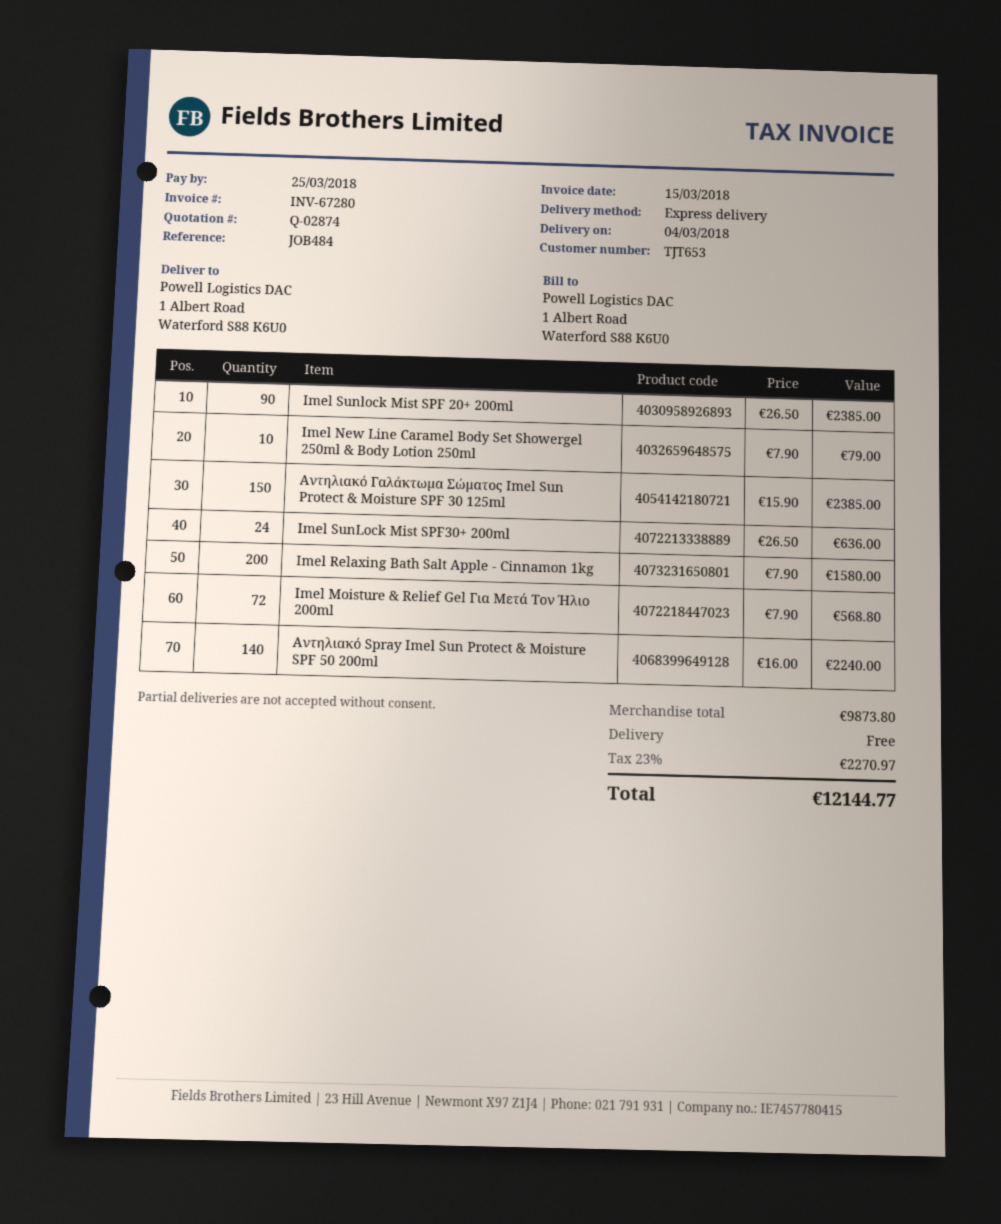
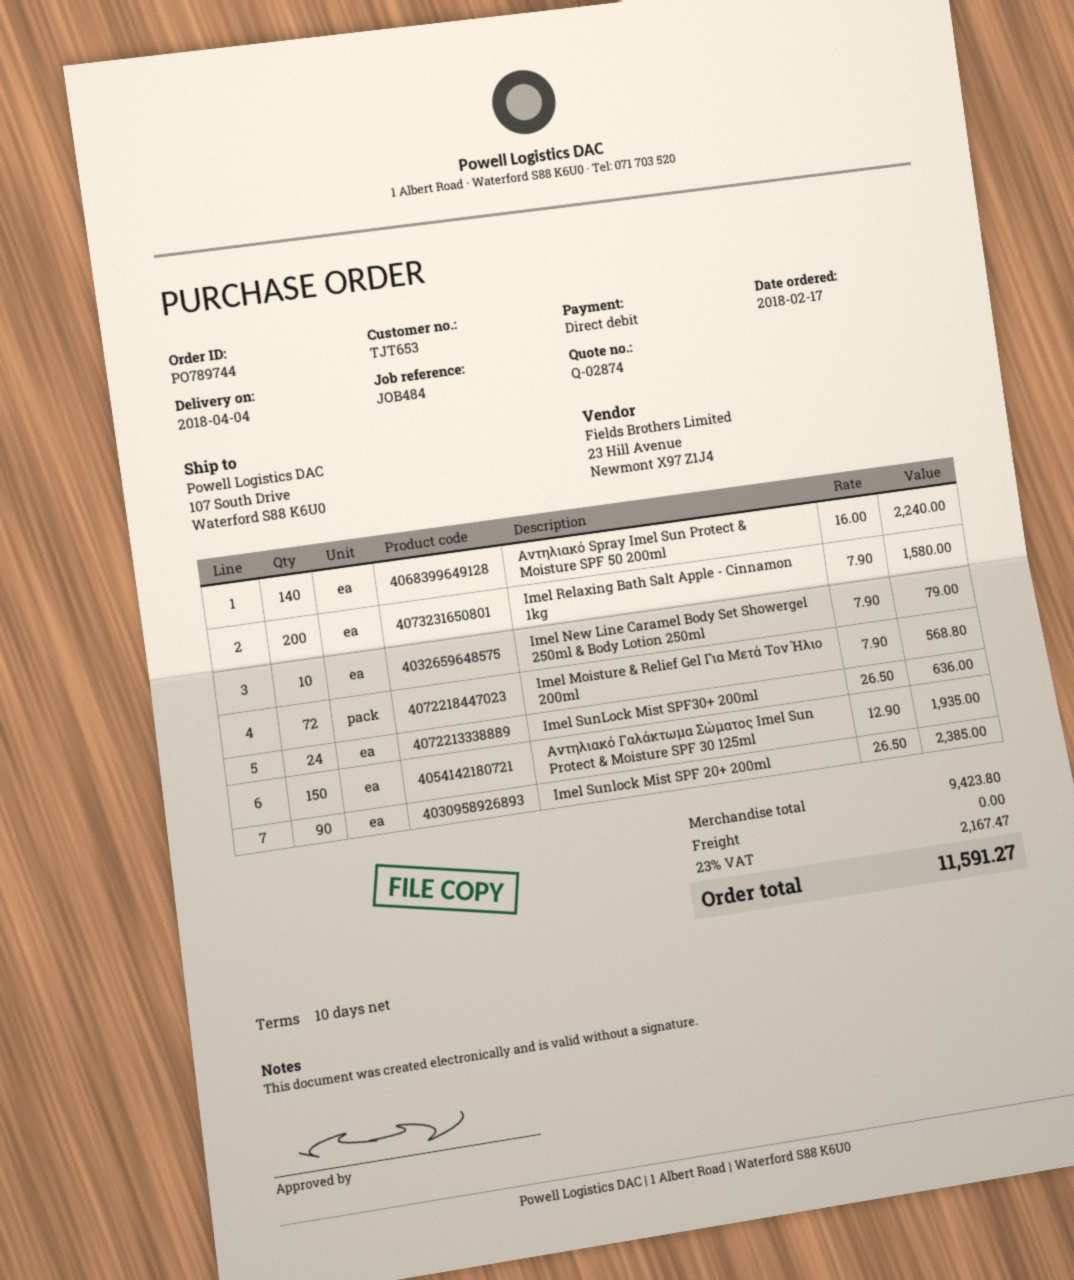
delivery date: 2018-03-04 -> 2018-04-04
ship to: 1 Albert Road, Waterford S88 K6U0 -> 107 South Drive, Waterford S88 K6U0
Αντηλιακό Γαλάκτωμα Σώματος Imel Sun Protect & Moisture SPF 30 125ml: 150 x 15.90 = 2385.00 -> 150 x 12.90 = 1935.00
subtotal: 9873.80 -> 9423.80
tax: 23% = 2270.97 -> 23% = 2167.47
total: 12144.77 -> 11591.27

